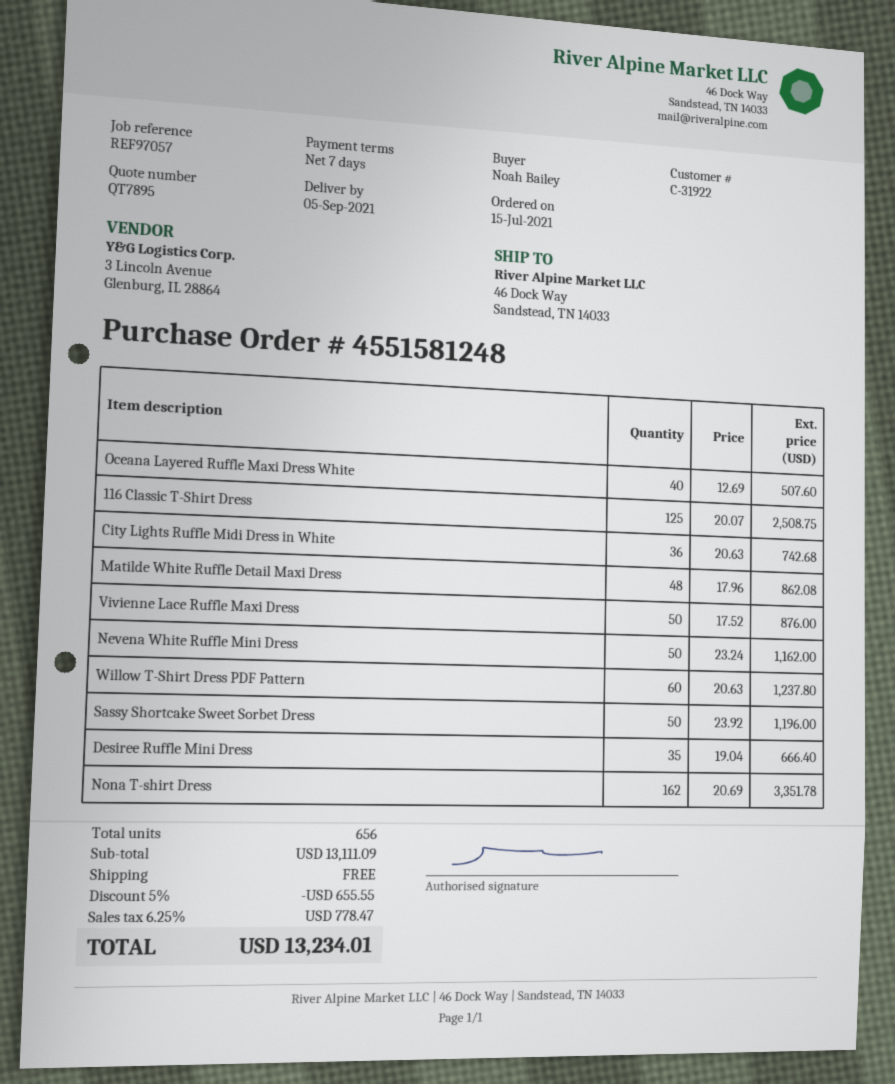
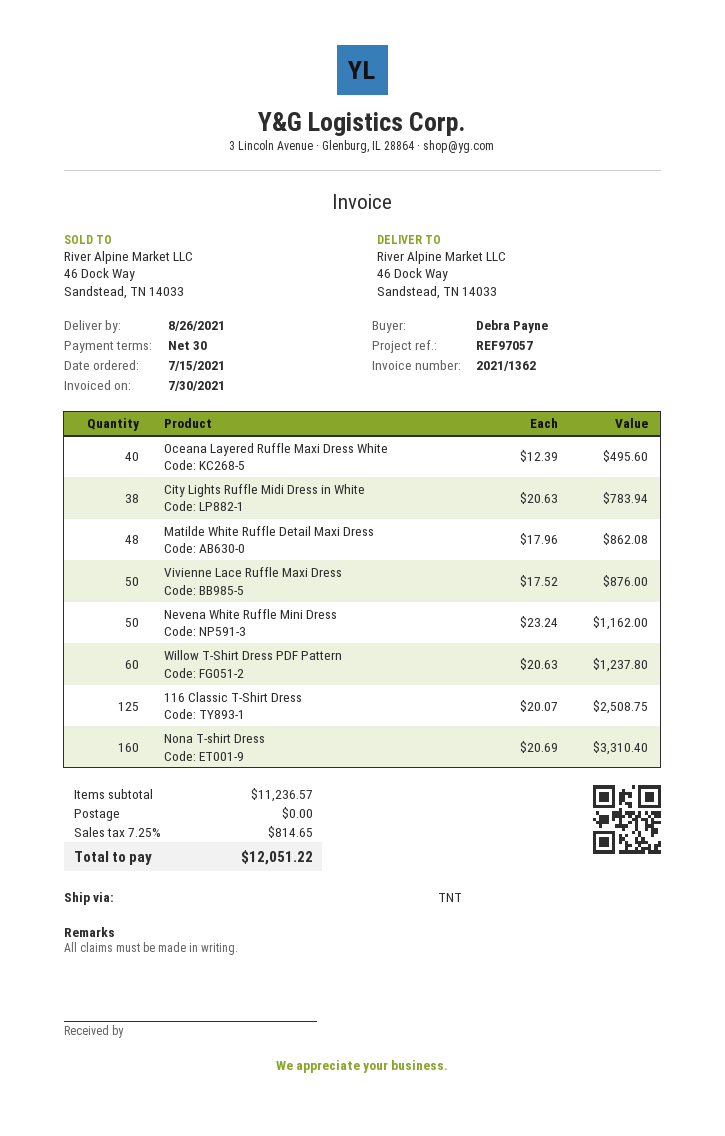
delivery date: 2021-09-05 -> 2021-08-26
payment terms: 7 days -> 30 days
ordered by: Noah Bailey -> Debra Payne
Oceana Layered Ruffle Maxi Dress White: 40 x 12.69 = 507.60 -> 40 x 12.39 = 495.60
City Lights Ruffle Midi Dress in White: 36 x 20.63 = 742.68 -> 38 x 20.63 = 783.94
Sassy Shortcake Sweet Sorbet Dress: 50 x 23.92 = 1196.00 -> none
Desiree Ruffle Mini Dress: 35 x 19.04 = 666.40 -> none
Nona T-shirt Dress: 162 x 20.69 = 3351.78 -> 160 x 20.69 = 3310.40
subtotal: 13111.09 -> 11236.57
discount: 5% = 655.55 -> none
tax: 6.25% = 778.47 -> 7.25% = 814.65
total: 13234.01 -> 12051.22

